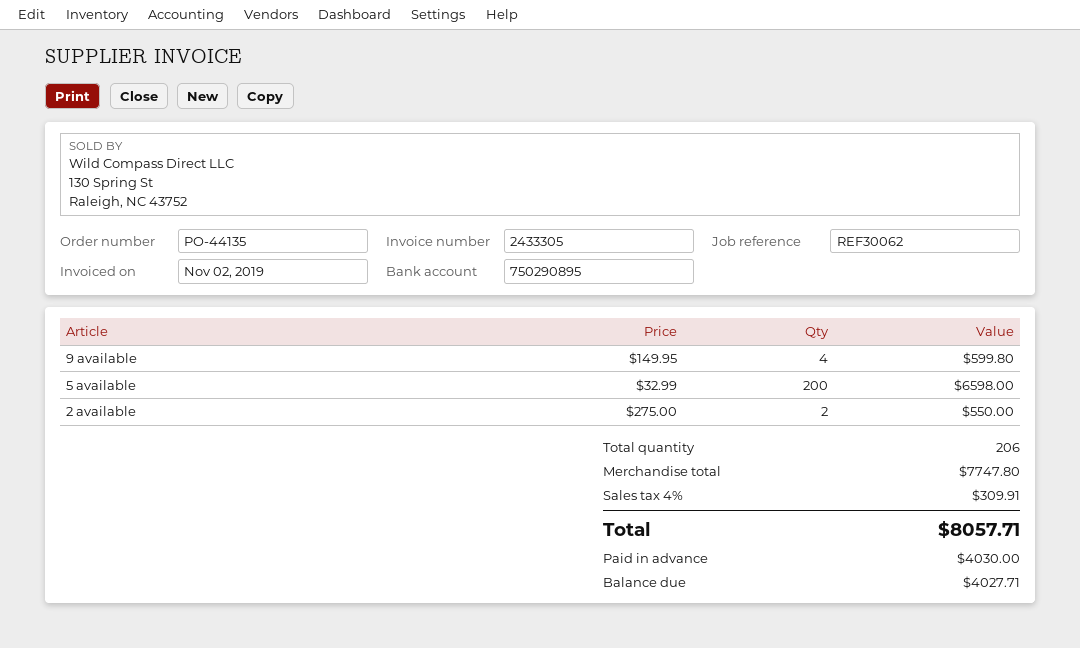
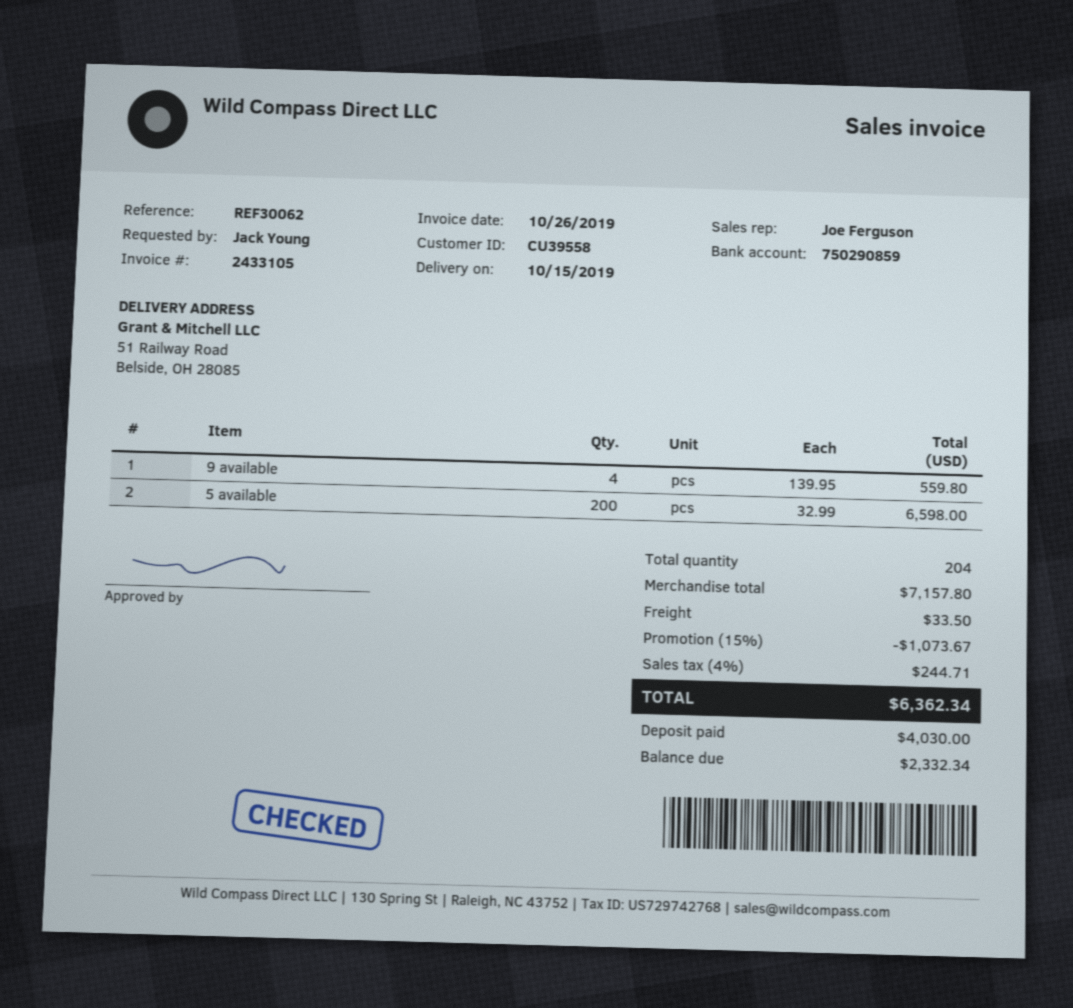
invoice number: 2433305 -> 2433105
invoice date: 2019-11-02 -> 2019-10-26
bank account: 750290895 -> 750290859
9 available: 4 x 149.95 = 599.80 -> 4 x 139.95 = 559.80
2 available: 2 x 275.00 = 550.00 -> none
total quantity: 206 -> 204
subtotal: 7747.80 -> 7157.80
discount: none -> 15% = 1073.67
shipping: none -> 33.50
tax: 4% = 309.91 -> 4% = 244.71
total: 8057.71 -> 6362.34
balance: 4027.71 -> 2332.34

